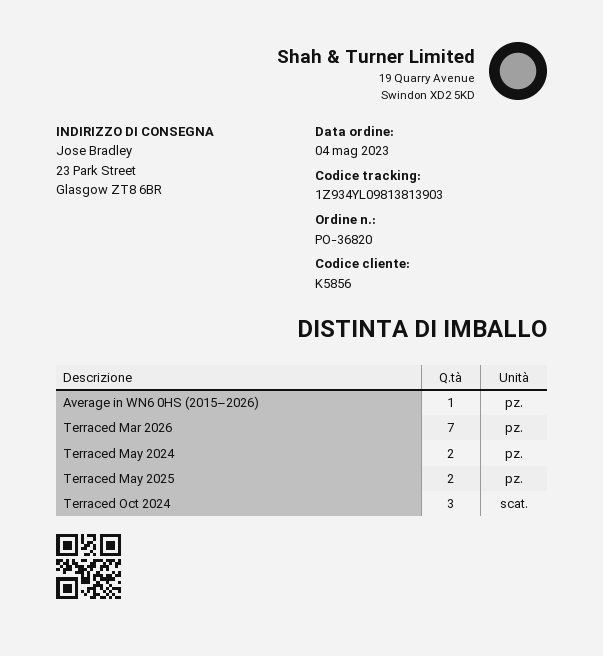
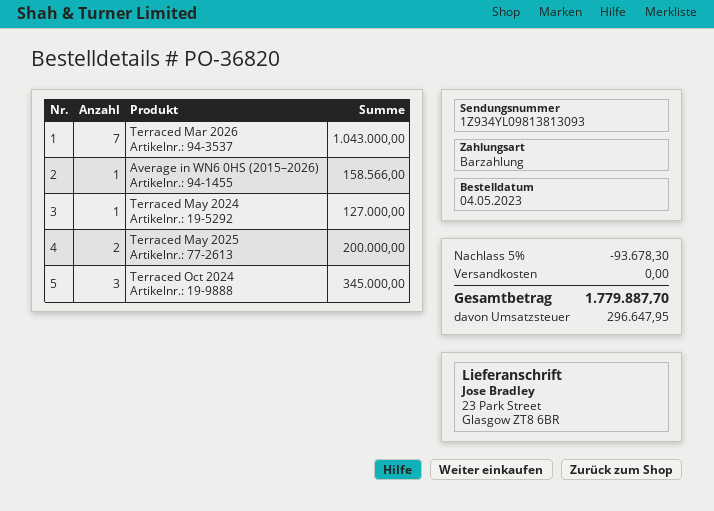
tracking number: 1Z934YL09813813903 -> 1Z934YL09813813093
Terraced May 2024: 2 -> 1

